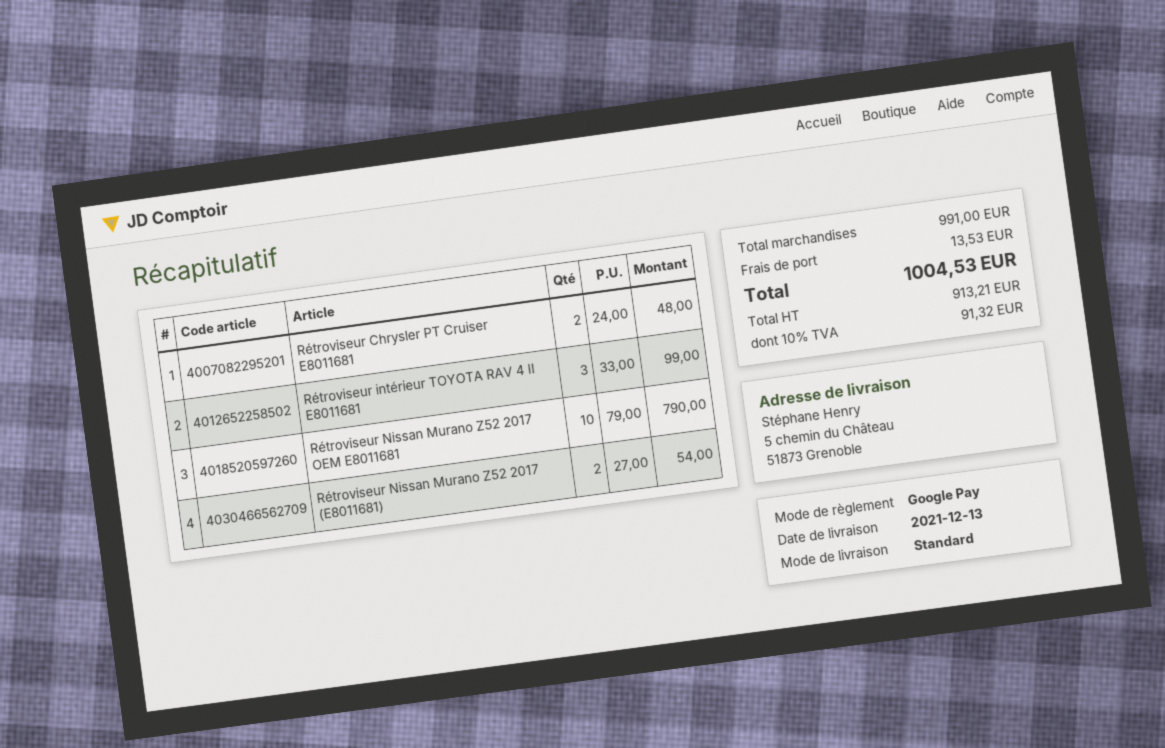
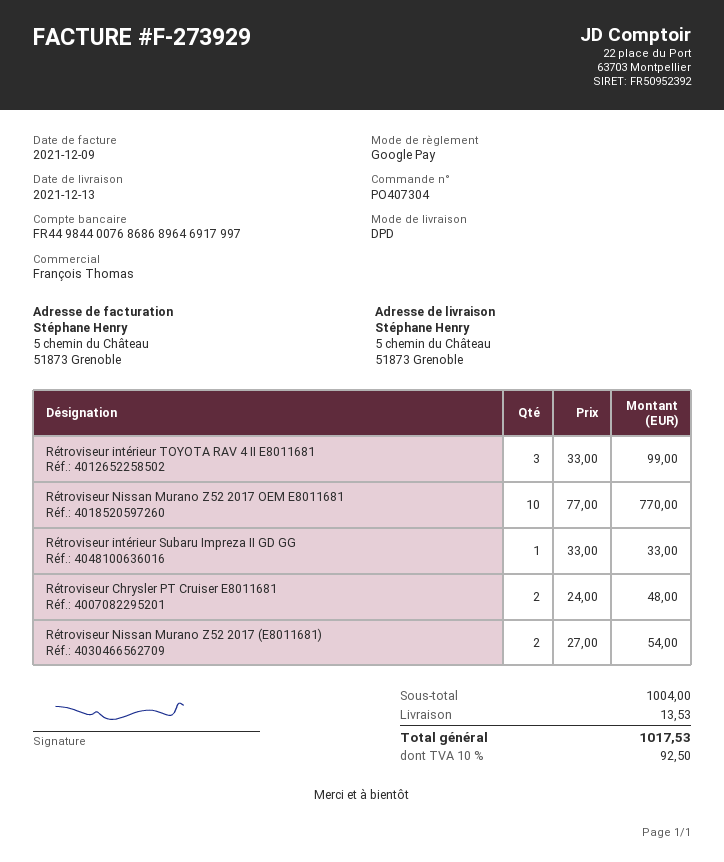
shipping method: standard -> DPD
Rétroviseur Nissan Murano Z52 2017 OEM E8011681: 10 x 79.00 = 790.00 -> 10 x 77.00 = 770.00
Rétroviseur intérieur Subaru Impreza II GD GG: none -> 1 x 33.00 = 33.00
subtotal: 991.00 -> 1004.00
tax: 10% = 91.32 -> 10% = 92.50
total: 1004.53 -> 1017.53

